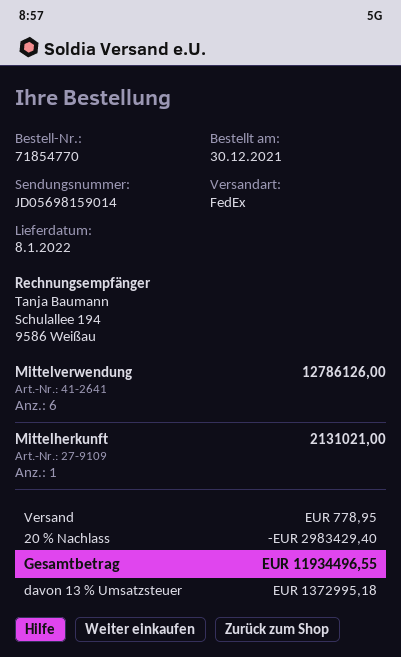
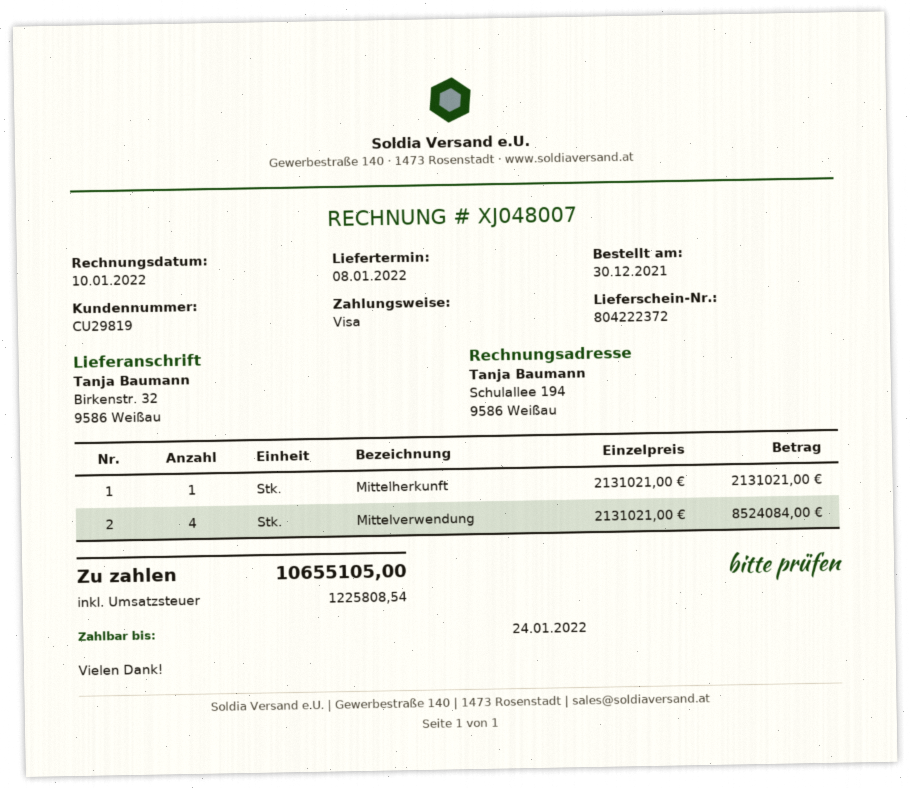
Mittelverwendung: 6 for 12786126.00 -> 4 for 8524084.00
discount: 20% = 2983429.40 -> none
shipping: 778.95 -> none
tax: 1372995.18 -> 1225808.54
total: 11934496.55 -> 10655105.00

